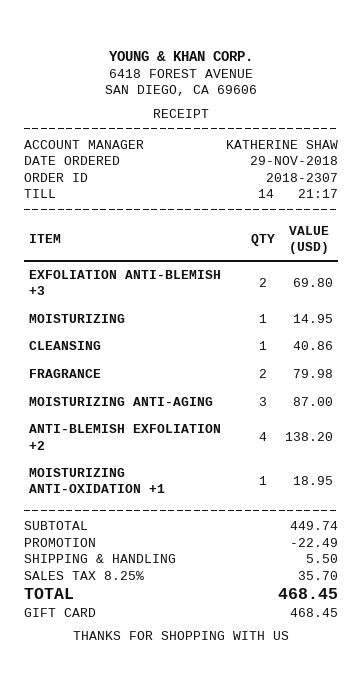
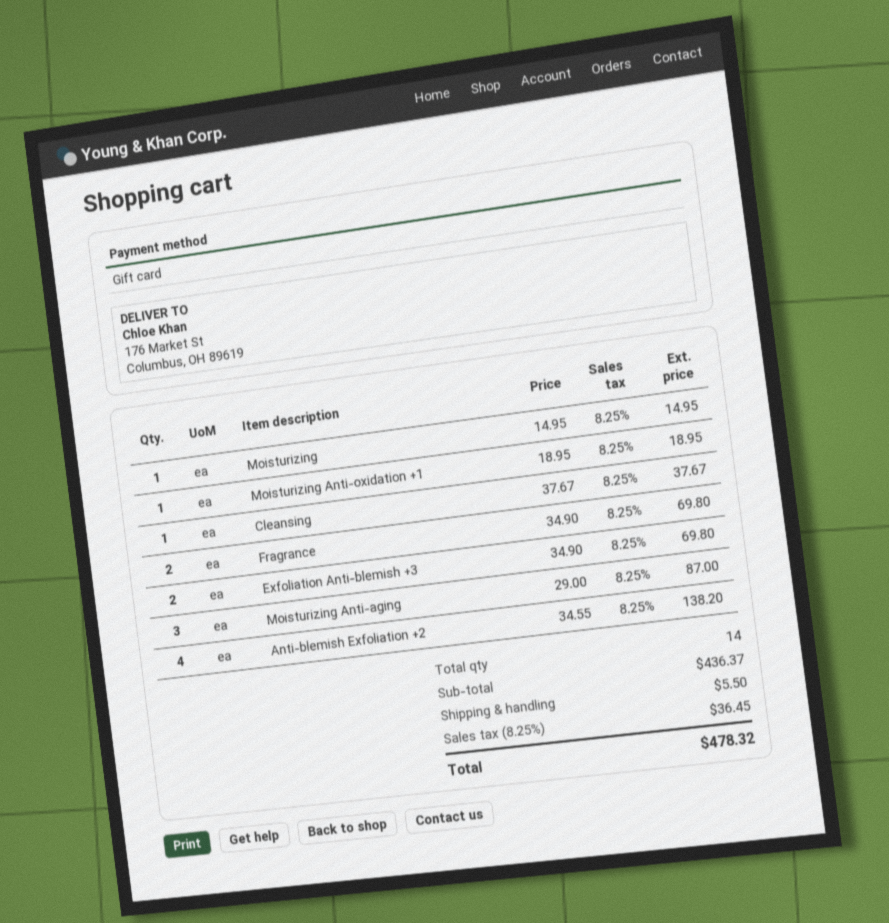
CLEANSING: 1 for 40.86 -> 1 for 37.67
FRAGRANCE: 2 for 79.98 -> 2 for 69.80
subtotal: 449.74 -> 436.37
discount: 22.49 -> none
tax: 8.25% = 35.70 -> 8.25% = 36.45
total: 468.45 -> 478.32

